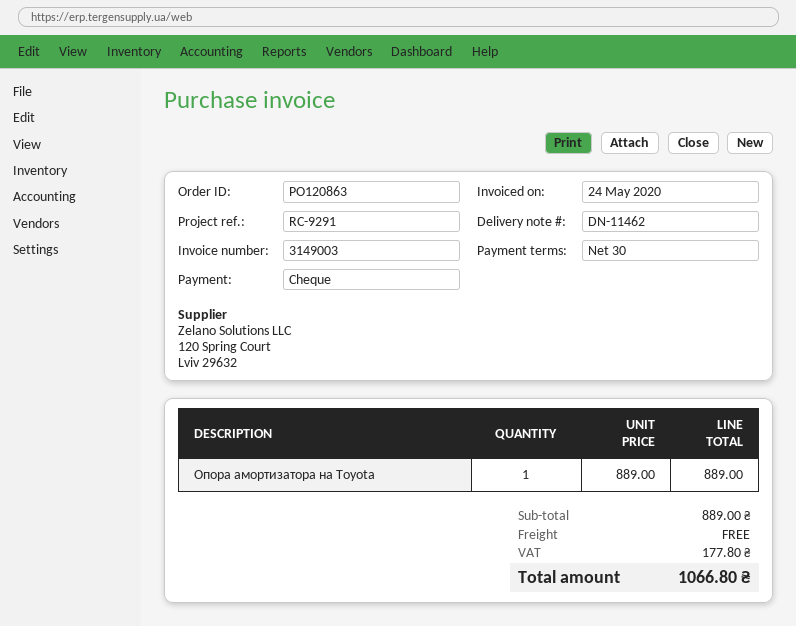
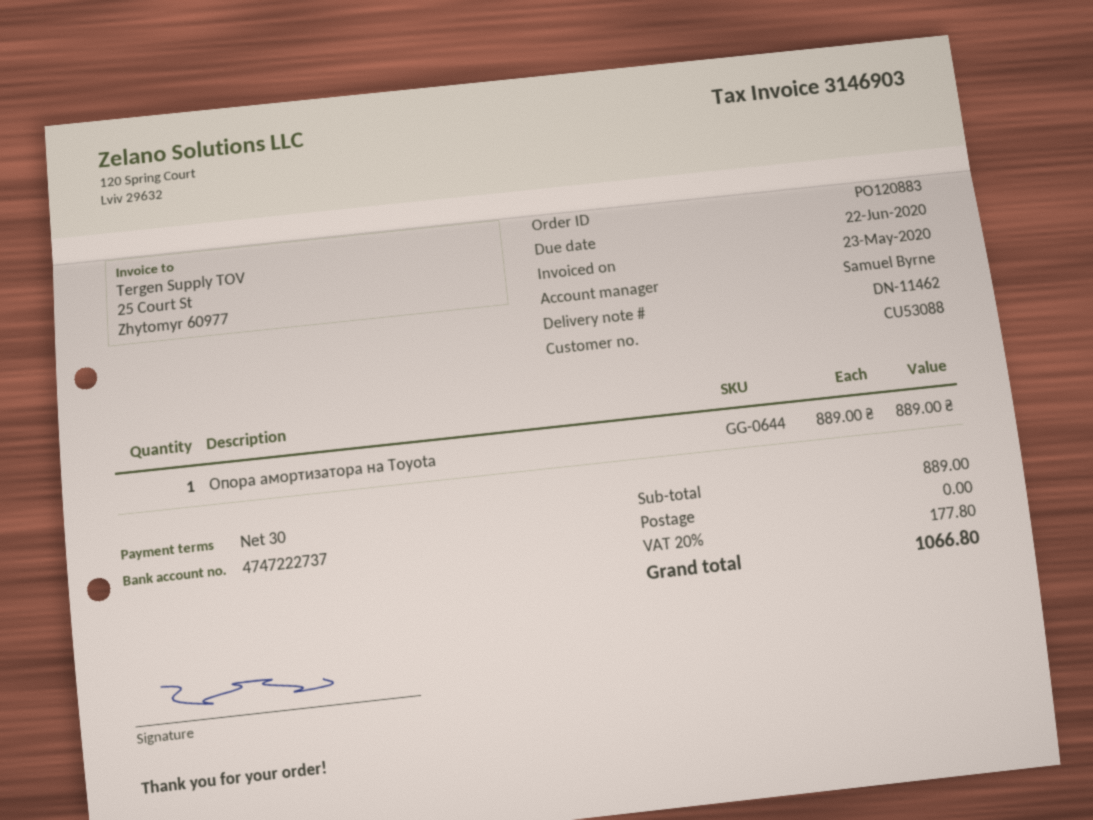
order number: PO120863 -> PO120883
invoice number: 3149003 -> 3146903
invoice date: 2020-05-24 -> 2020-05-23

